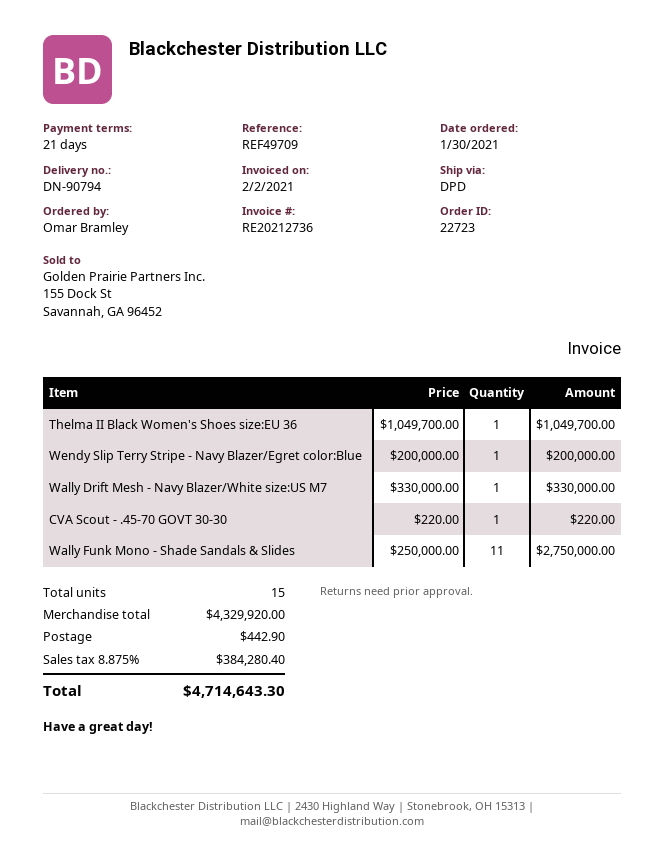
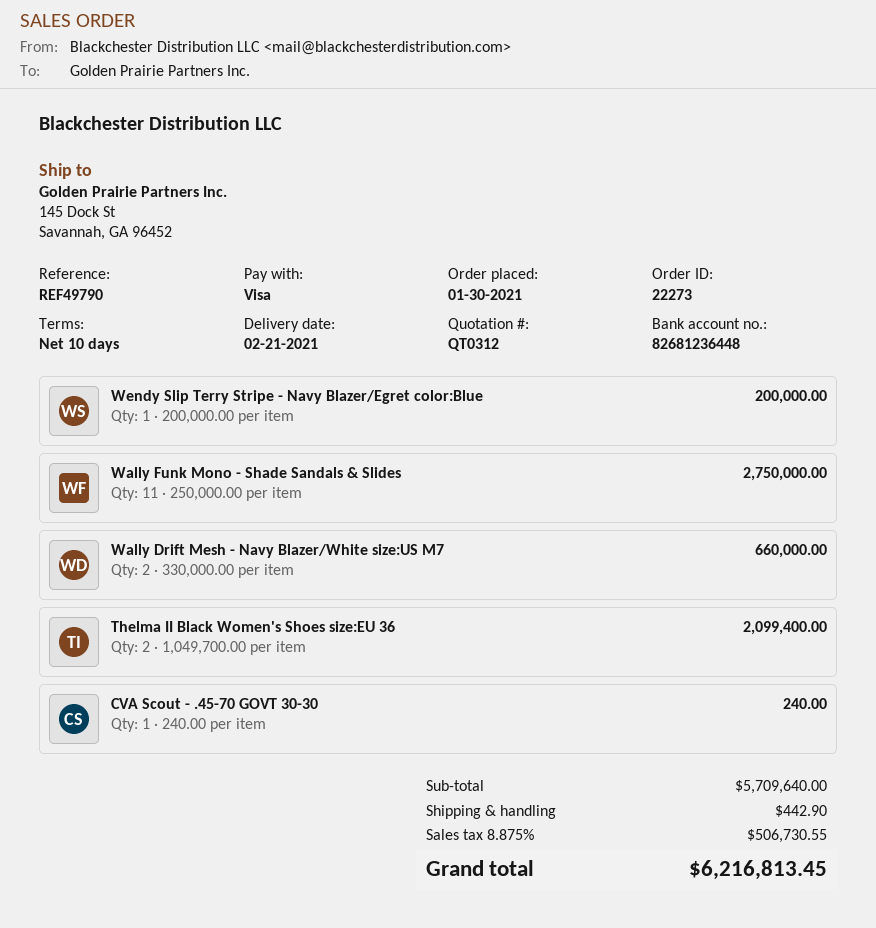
order number: 22723 -> 22273
payment terms: 21 days -> 10 days
reference: REF49709 -> REF49790
Thelma II Black Women's Shoes size:EU 36: 1 x 1049700.00 = 1049700.00 -> 2 x 1049700.00 = 2099400.00
Wally Drift Mesh - Navy Blazer/White size:US M7: 1 x 330000.00 = 330000.00 -> 2 x 330000.00 = 660000.00
CVA Scout - .45-70 GOVT 30-30: 1 x 220.00 = 220.00 -> 1 x 240.00 = 240.00
subtotal: 4329920.00 -> 5709640.00
tax: 8.875% = 384280.40 -> 8.875% = 506730.55
total: 4714643.30 -> 6216813.45

